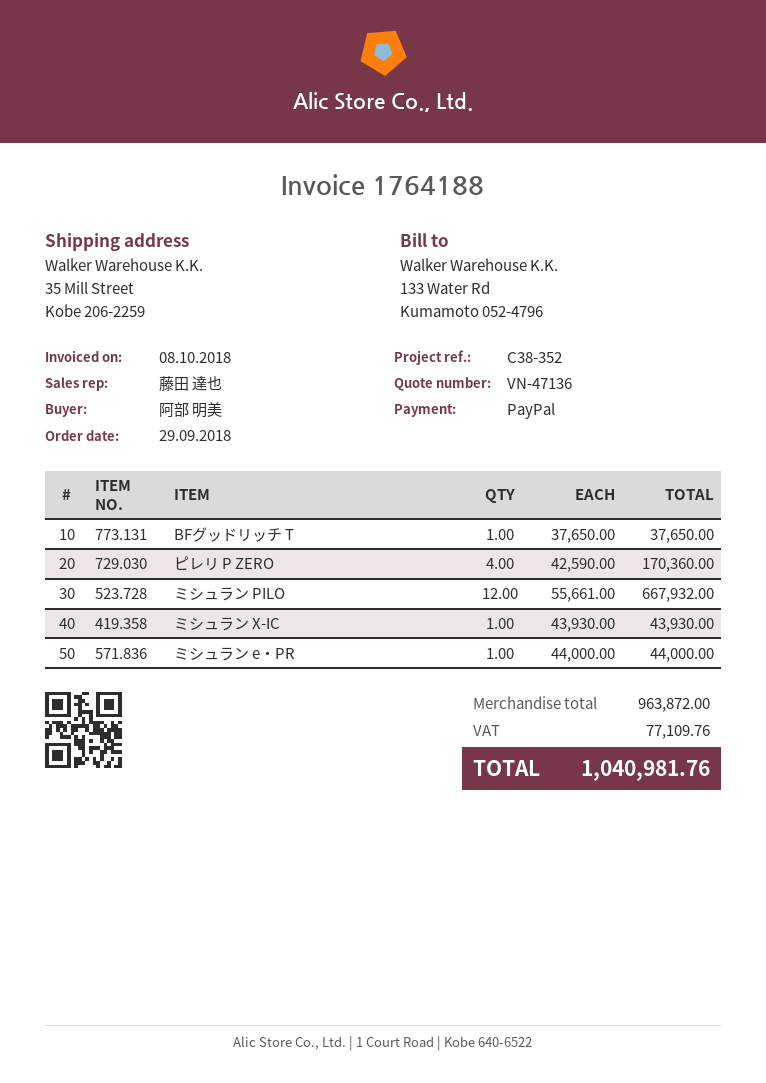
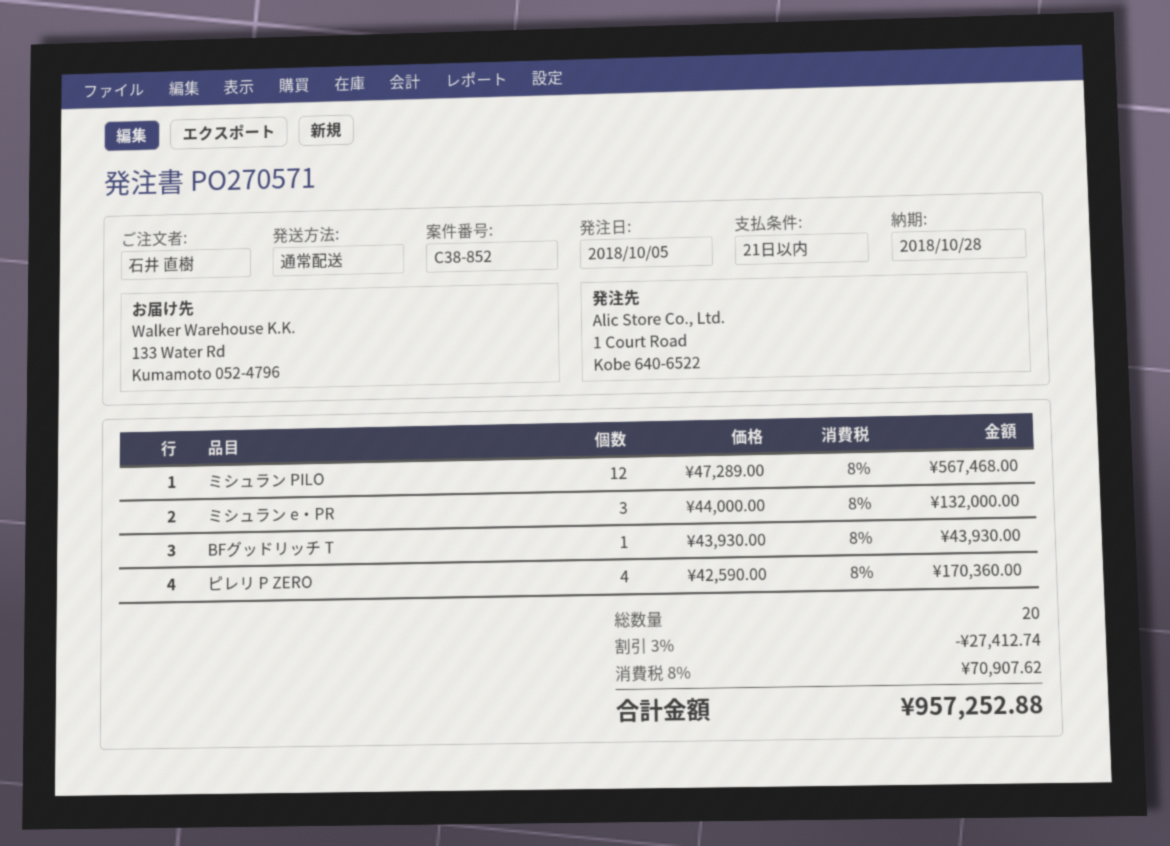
order date: 2018-09-29 -> 2018-10-05
reference: C38-352 -> C38-852
ordered by: 阿部 明美 -> 石井 直樹
ship to: 35 Mill Street, Kobe 206-2259 -> 133 Water Rd, Kumamoto 052-4796
BFグッドリッチ T: 1 x 37650.00 = 37650.00 -> 1 x 43930.00 = 43930.00
ミシュラン PILO: 12 x 55661.00 = 667932.00 -> 12 x 47289.00 = 567468.00
ミシュラン X-IC: 1 x 43930.00 = 43930.00 -> none
ミシュラン e・PR: 1 x 44000.00 = 44000.00 -> 3 x 44000.00 = 132000.00
discount: none -> 3% = 27412.74
tax: 77109.76 -> 70907.62
total: 1040981.76 -> 957252.88

